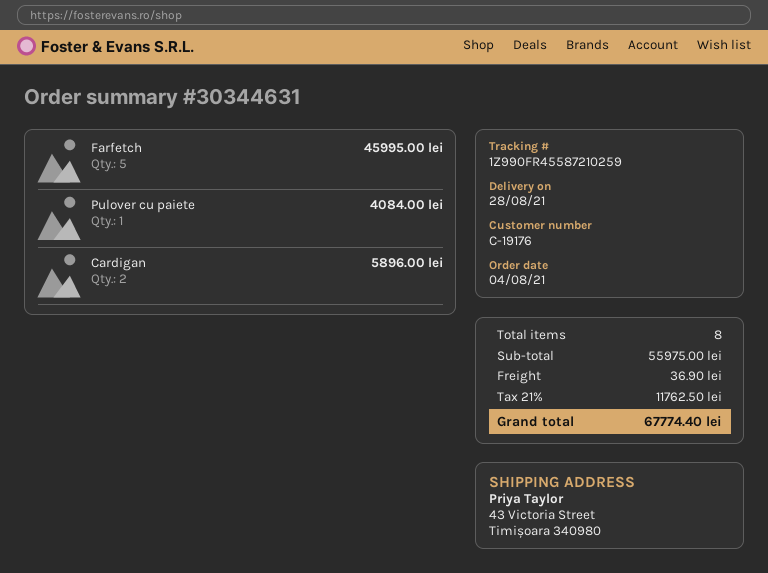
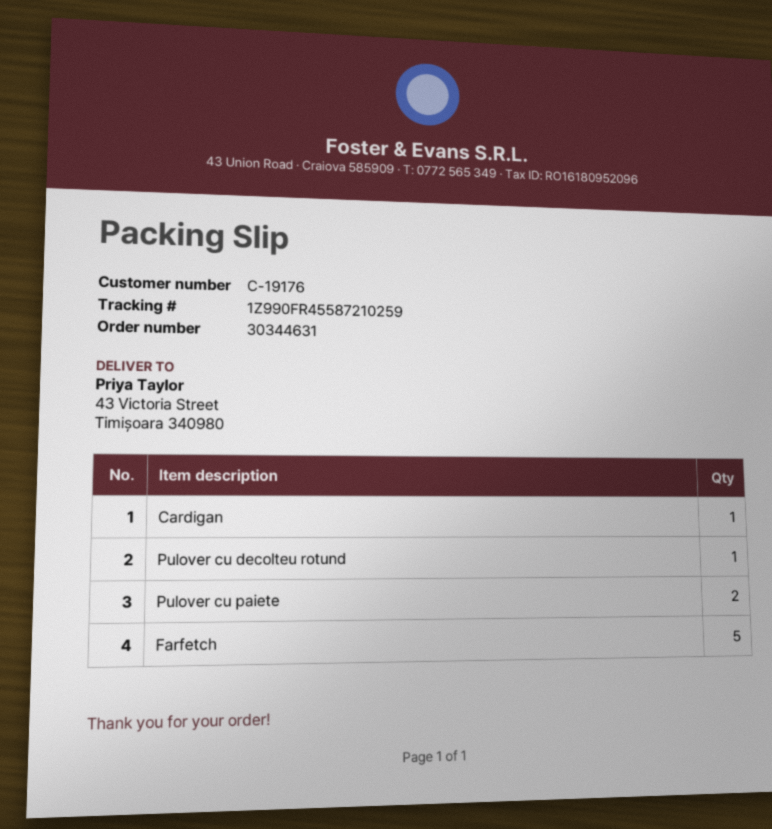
Pulover cu paiete: 1 -> 2
Cardigan: 2 -> 1
Pulover cu decolteu rotund: none -> 1

